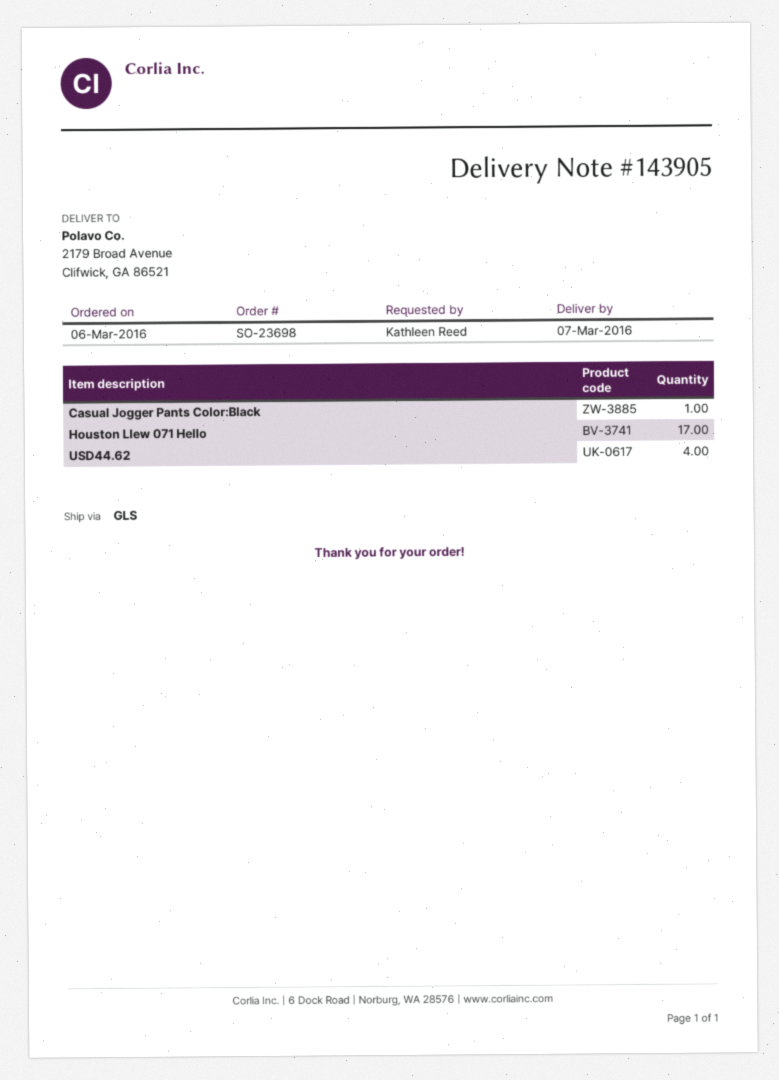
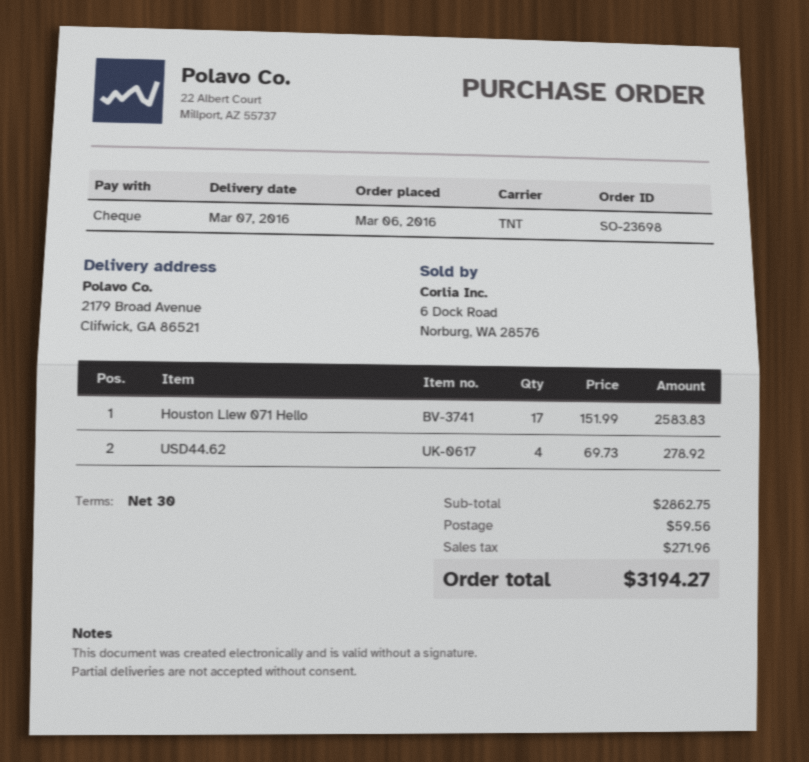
shipping method: GLS -> TNT
Casual Jogger Pants Color:Black: 1 -> none

